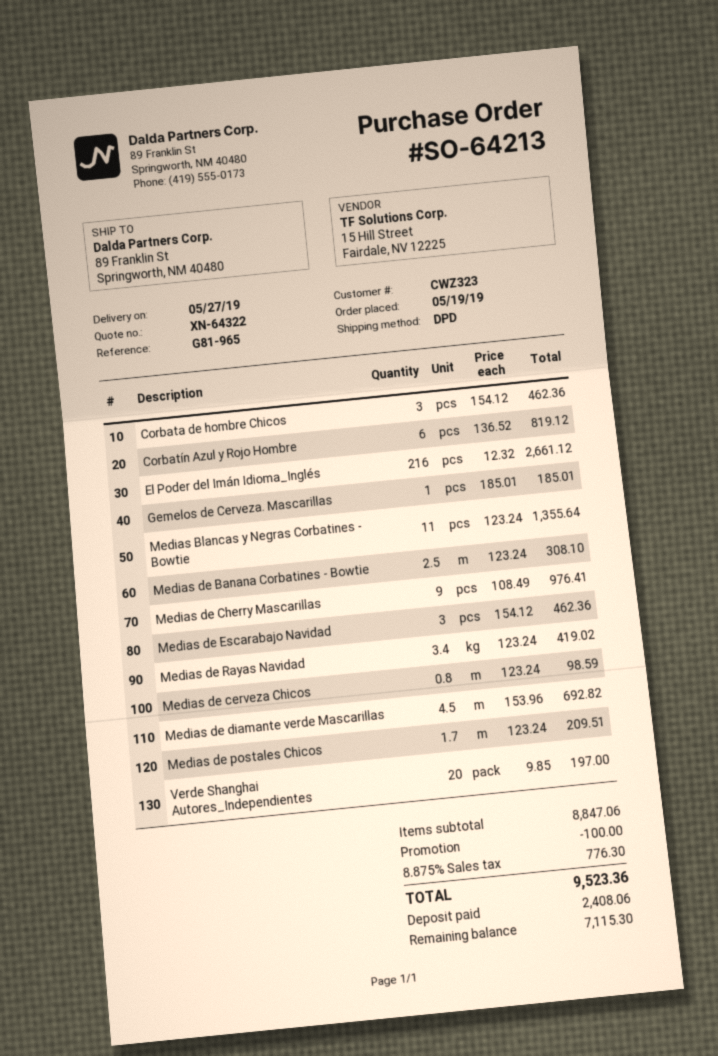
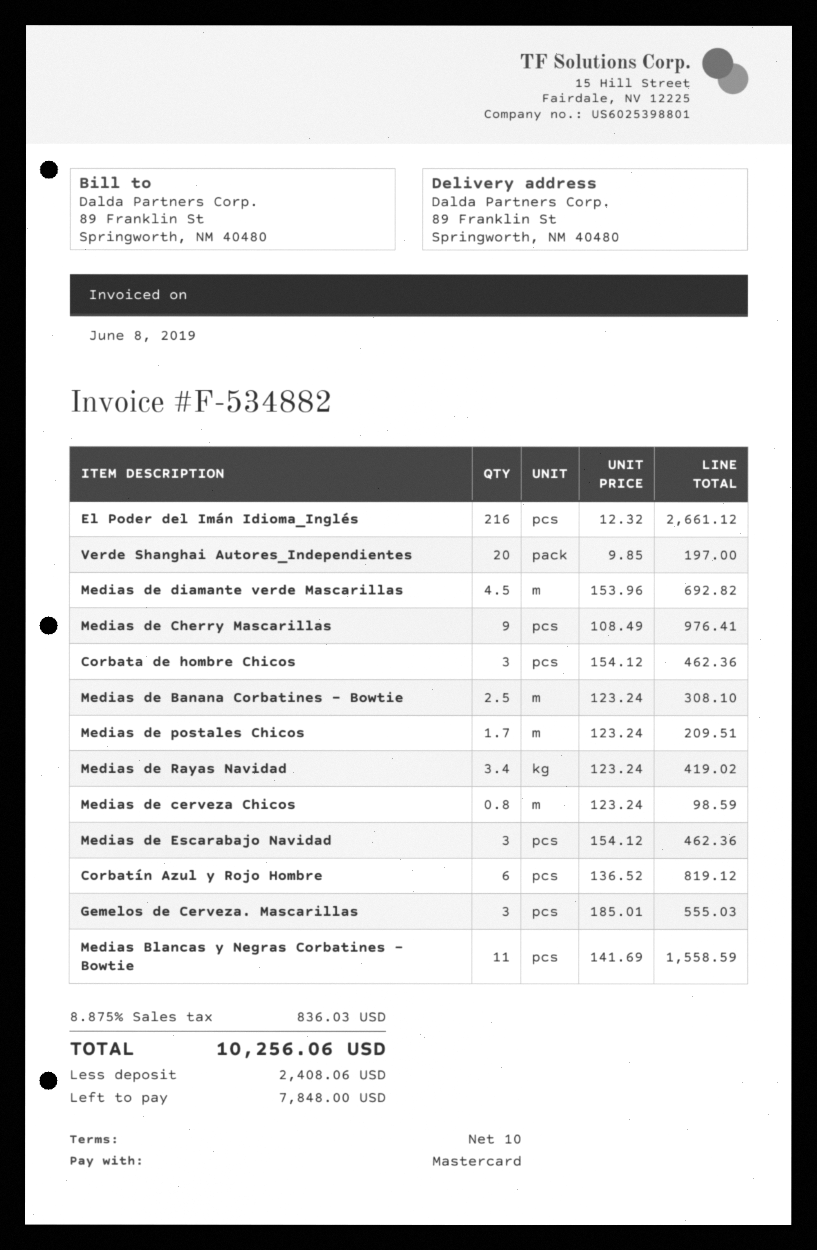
Gemelos de Cerveza. Mascarillas: 1 x 185.01 = 185.01 -> 3 x 185.01 = 555.03
Medias Blancas y Negras Corbatines - Bowtie: 11 x 123.24 = 1355.64 -> 11 x 141.69 = 1558.59
discount: 100.00 -> none
tax: 8.875% = 776.30 -> 8.875% = 836.03
total: 9523.36 -> 10256.06
balance: 7115.30 -> 7848.00

